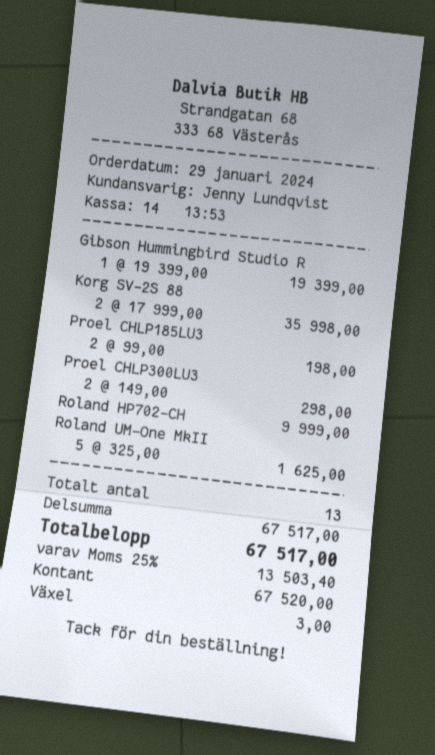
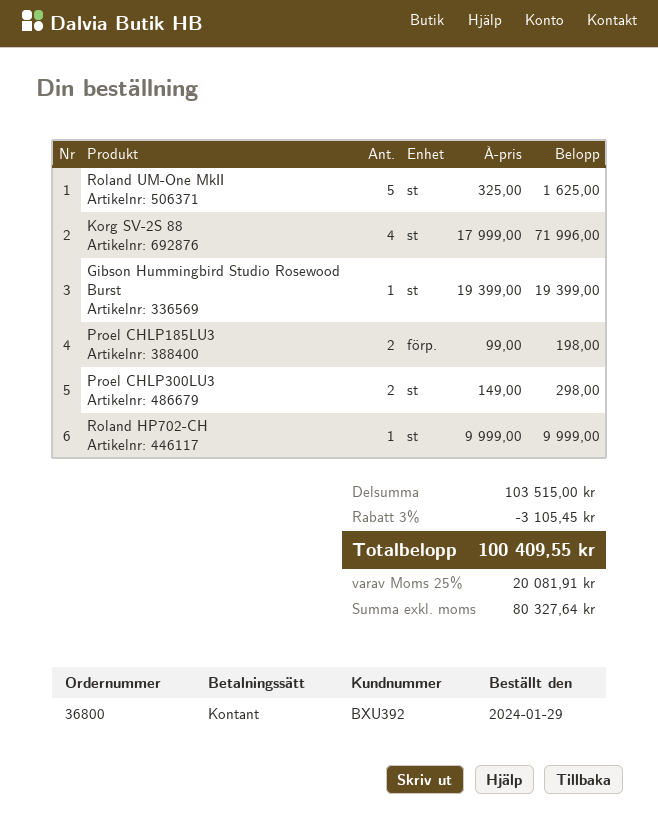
Korg SV-2S 88: 2 x 17999.00 = 35998.00 -> 4 x 17999.00 = 71996.00
subtotal: 67517.00 -> 103515.00
discount: none -> 3% = 3105.45
tax: 25% = 13503.40 -> 25% = 20081.91
total: 67517.00 -> 100409.55

